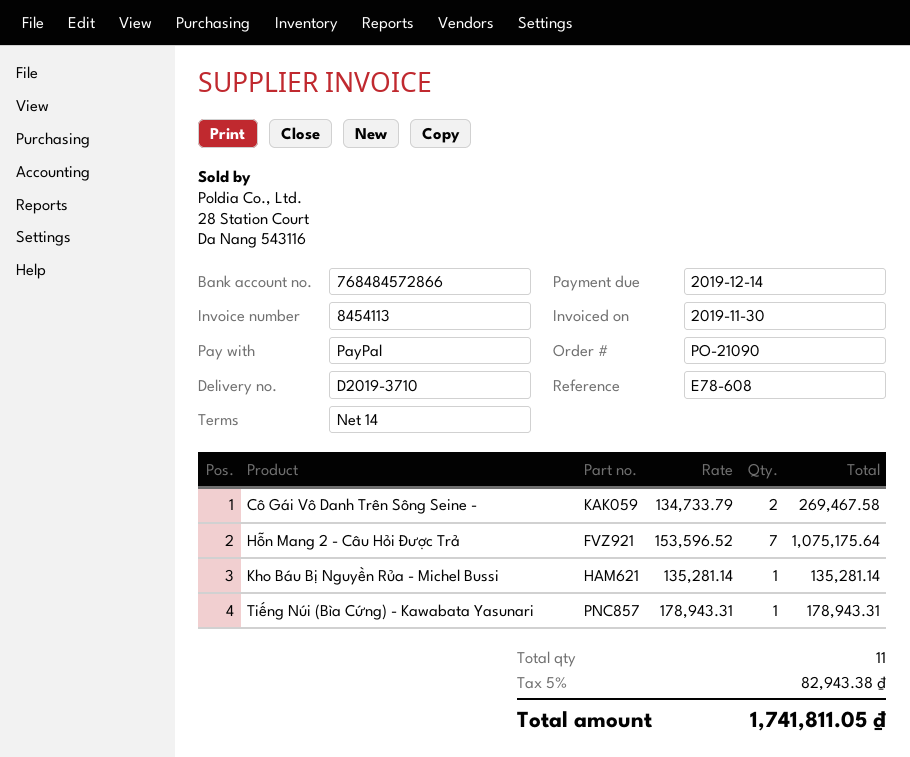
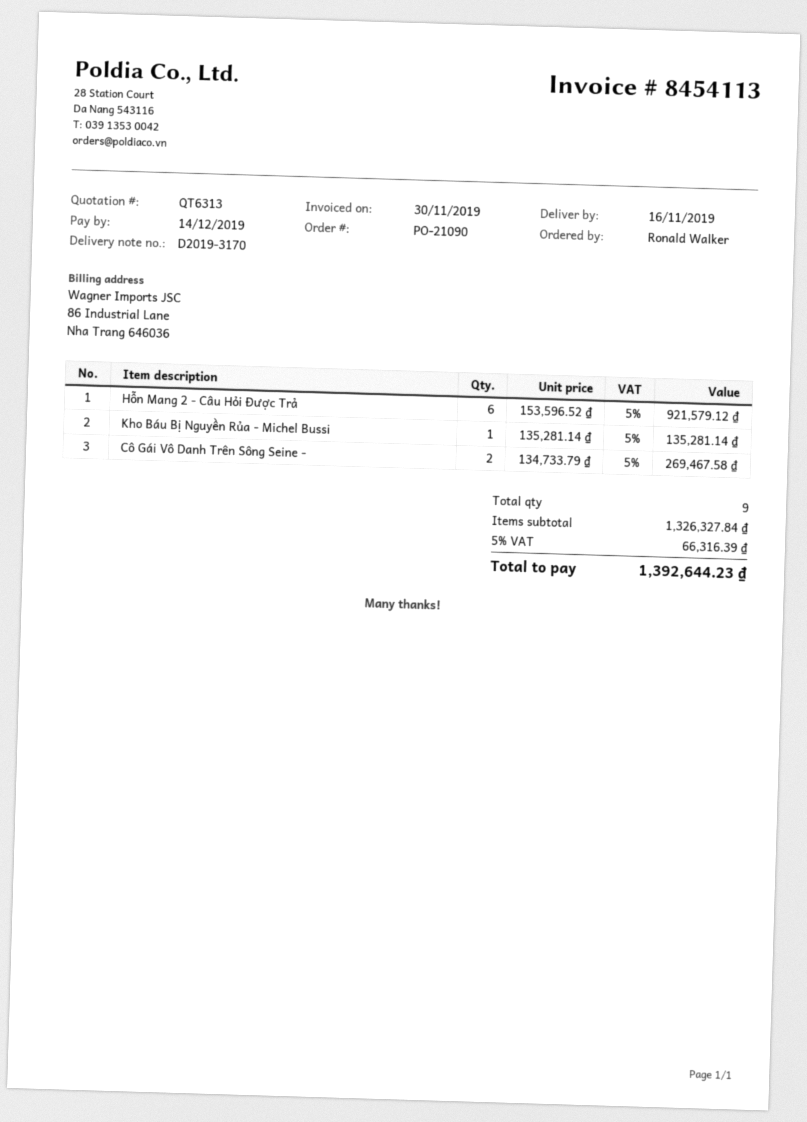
delivery note number: D2019-3710 -> D2019-3170
Hỗn Mang 2 - Câu Hỏi Được Trả: 7 x 153596.52 = 1075175.64 -> 6 x 153596.52 = 921579.12
Tiếng Núi (Bìa Cứng) - Kawabata Yasunari: 1 x 178943.31 = 178943.31 -> none
total quantity: 11 -> 9
tax: 5% = 82943.38 -> 5% = 66316.39
total: 1741811.05 -> 1392644.23

